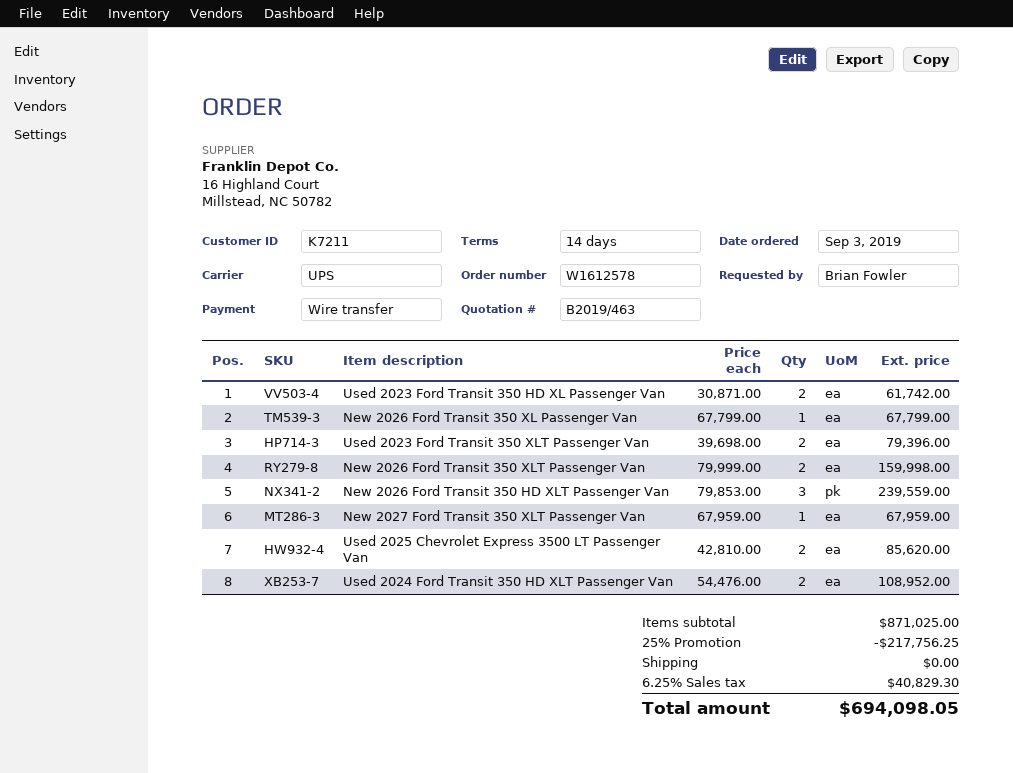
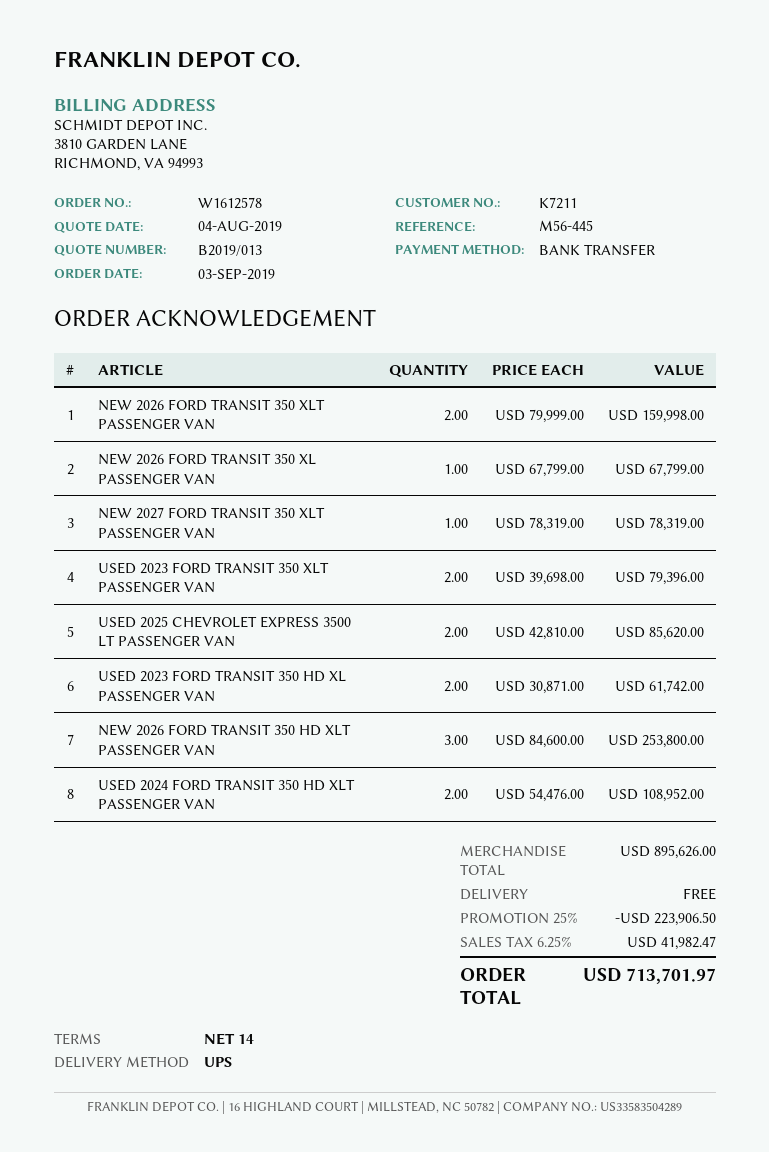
quote number: B2019/463 -> B2019/013
New 2026 Ford Transit 350 HD XLT Passenger Van: 3 x 79853.00 = 239559.00 -> 3 x 84600.00 = 253800.00
New 2027 Ford Transit 350 XLT Passenger Van: 1 x 67959.00 = 67959.00 -> 1 x 78319.00 = 78319.00
subtotal: 871025.00 -> 895626.00
discount: 25% = 217756.25 -> 25% = 223906.50
tax: 6.25% = 40829.30 -> 6.25% = 41982.47
total: 694098.05 -> 713701.97

